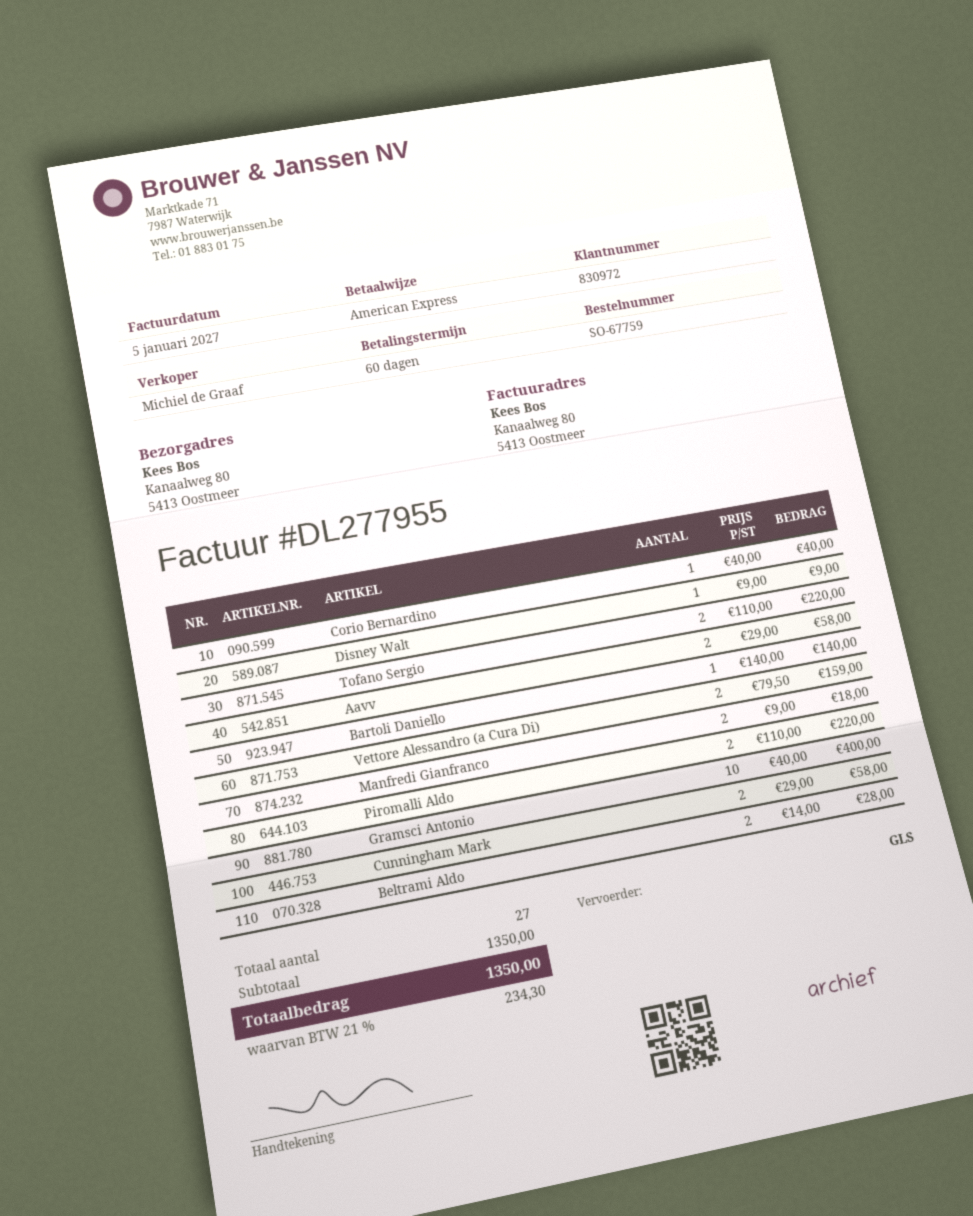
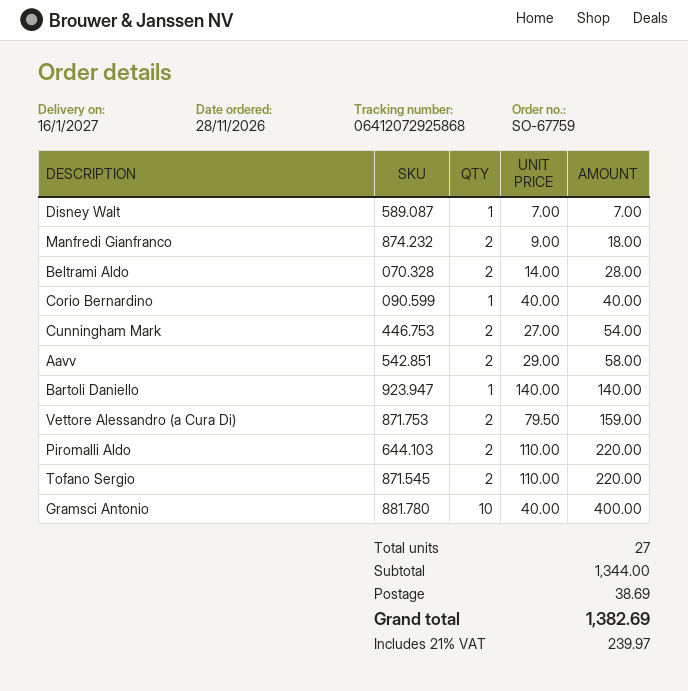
Disney Walt: 1 x 9.00 = 9.00 -> 1 x 7.00 = 7.00
Cunningham Mark: 2 x 29.00 = 58.00 -> 2 x 27.00 = 54.00
subtotal: 1350.00 -> 1344.00
shipping: none -> 38.69
tax: 21% = 234.30 -> 21% = 239.97
total: 1350.00 -> 1382.69

